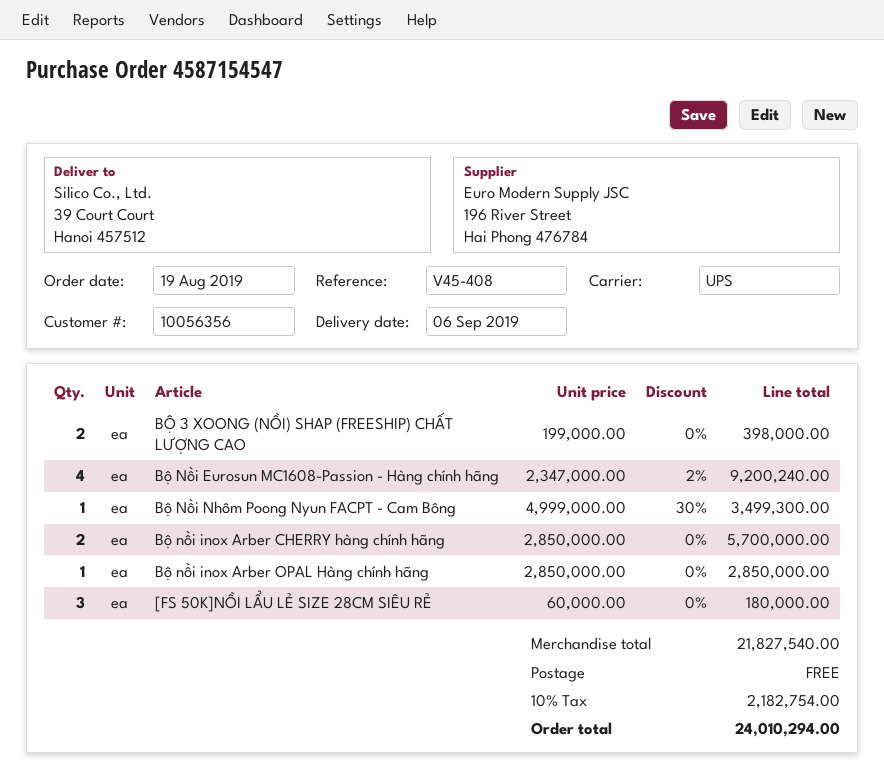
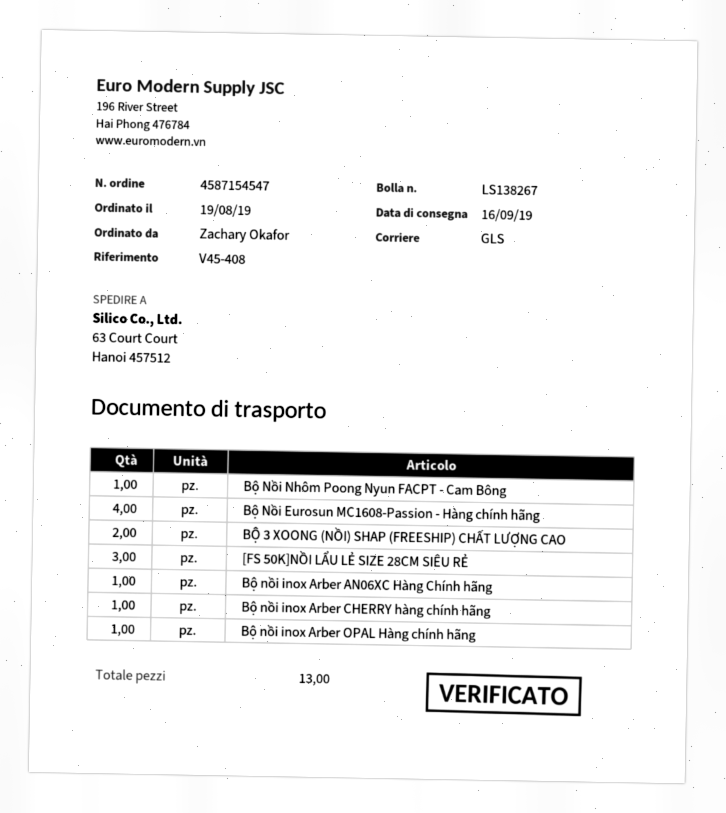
delivery date: 2019-09-06 -> 2019-09-16
shipping method: UPS -> GLS
ship to: 39 Court Court, Hanoi 457512 -> 63 Court Court, Hanoi 457512
Bộ nồi inox Arber CHERRY hàng chính hãng: 2 -> 1
Bộ nồi inox Arber AN06XC Hàng Chính hãng: none -> 1

